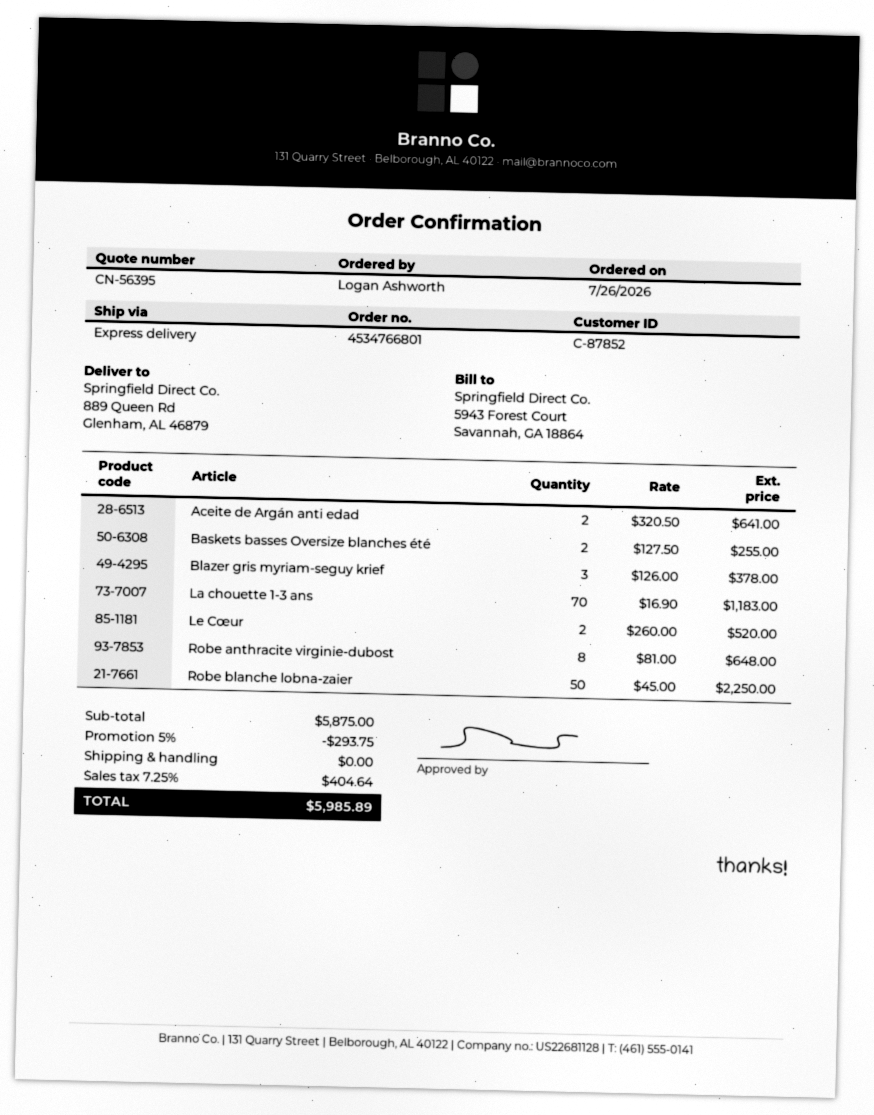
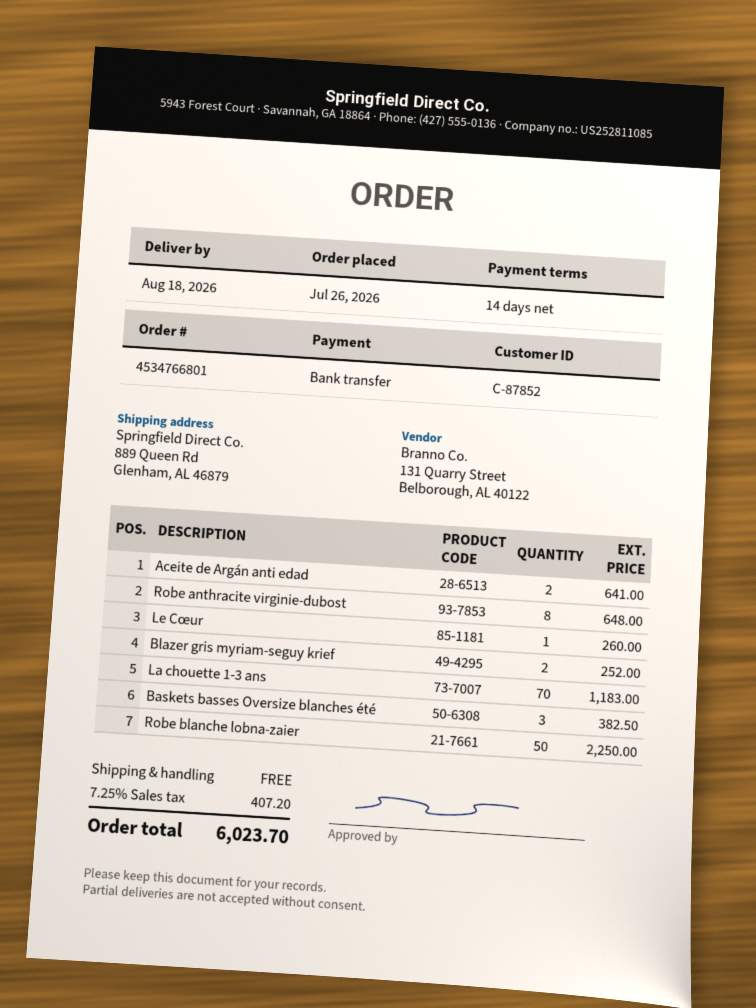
Baskets basses Oversize blanches été: 2 for 255.00 -> 3 for 382.50
Blazer gris myriam-seguy krief: 3 for 378.00 -> 2 for 252.00
Le Cœur: 2 for 520.00 -> 1 for 260.00
discount: 5% = 293.75 -> none
tax: 7.25% = 404.64 -> 7.25% = 407.20
total: 5985.89 -> 6023.70

